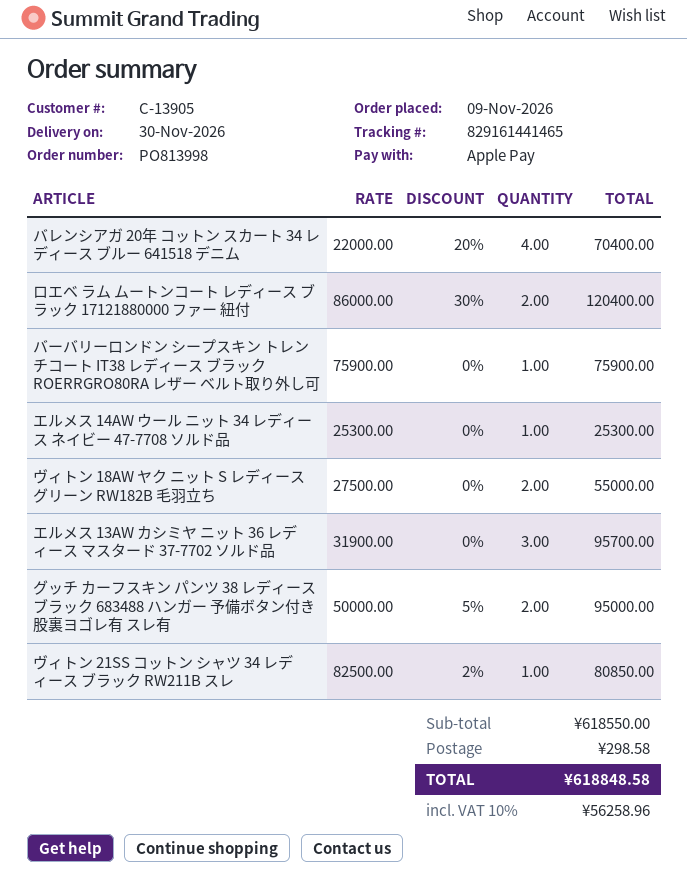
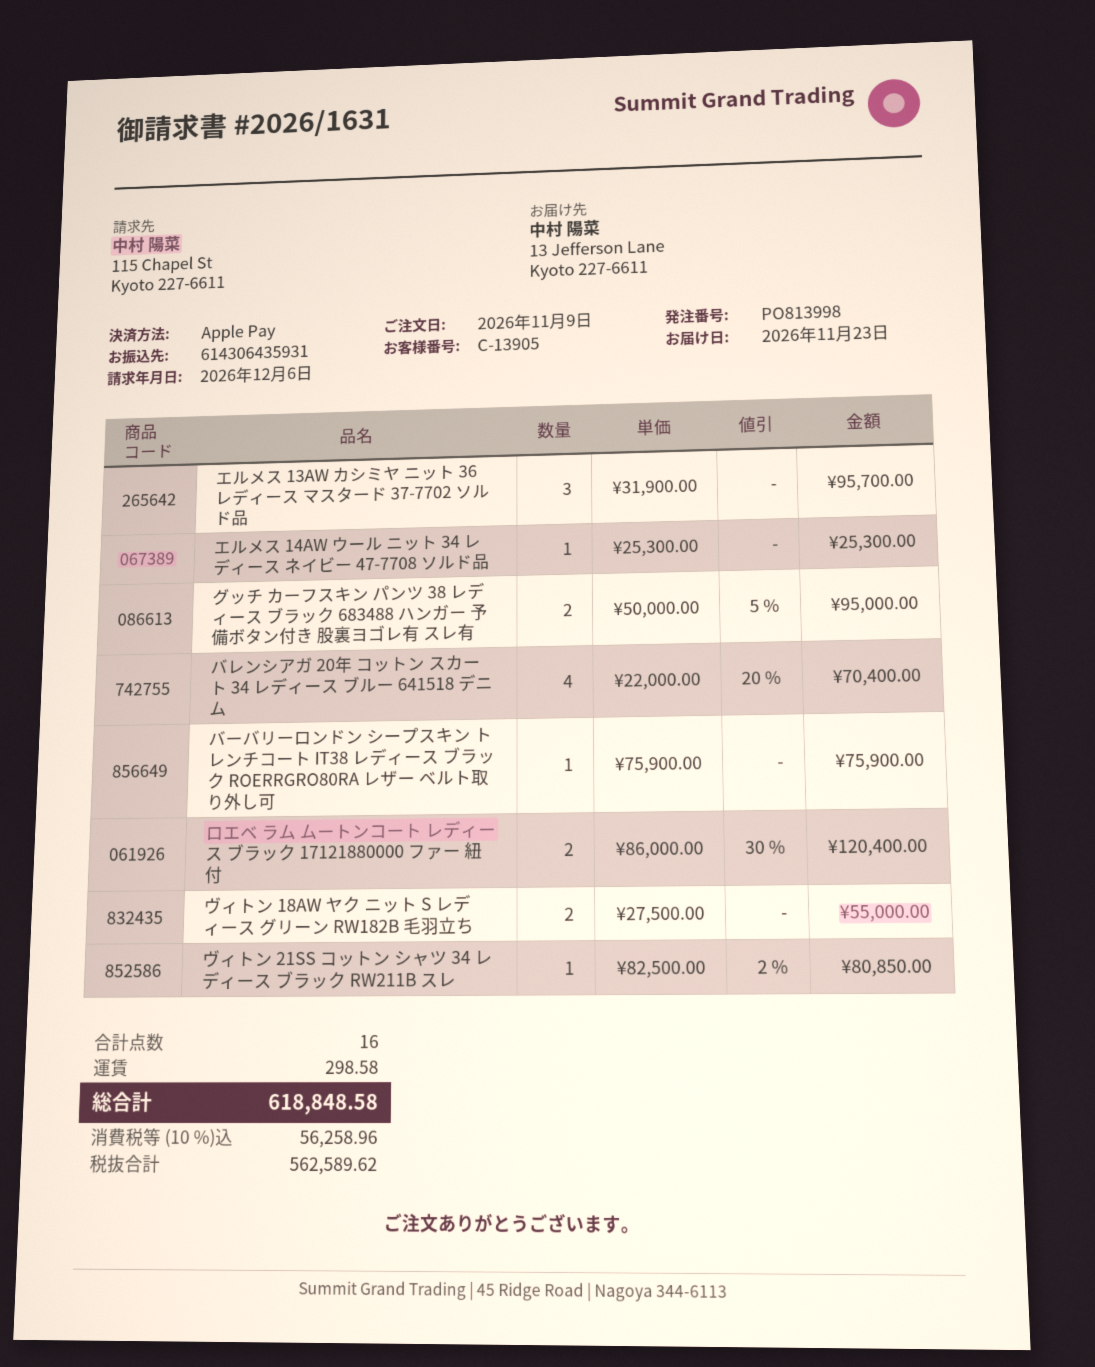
delivery date: 2026-11-30 -> 2026-11-23

